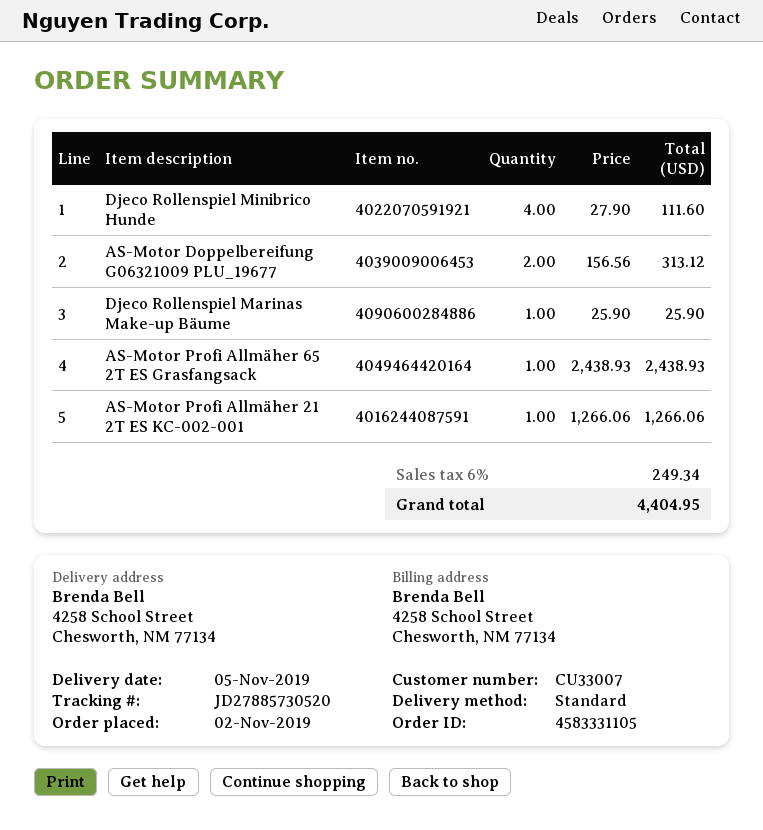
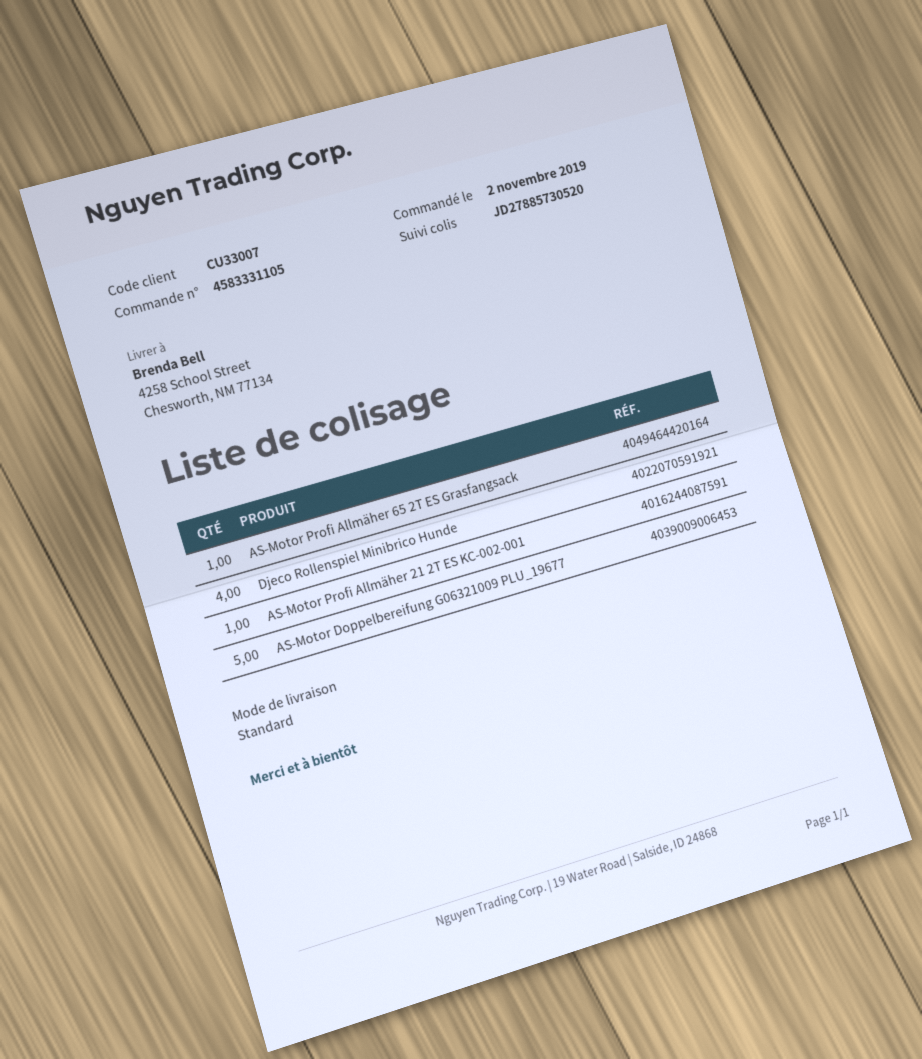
AS-Motor Doppelbereifung G06321009 PLU_19677: 2 -> 5
Djeco Rollenspiel Marinas Make-up Bäume: 1 -> none

